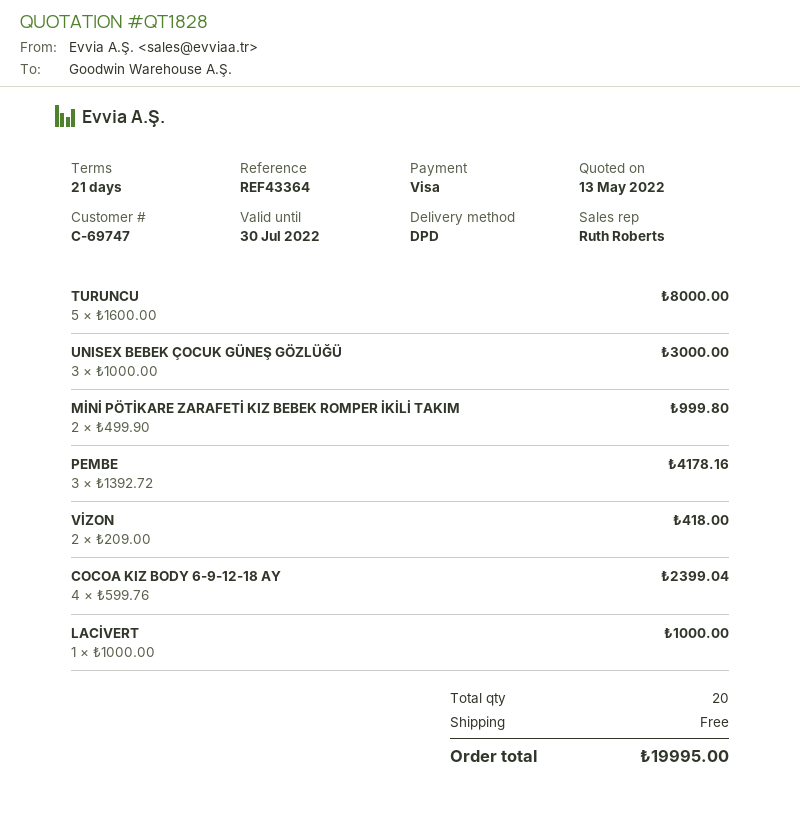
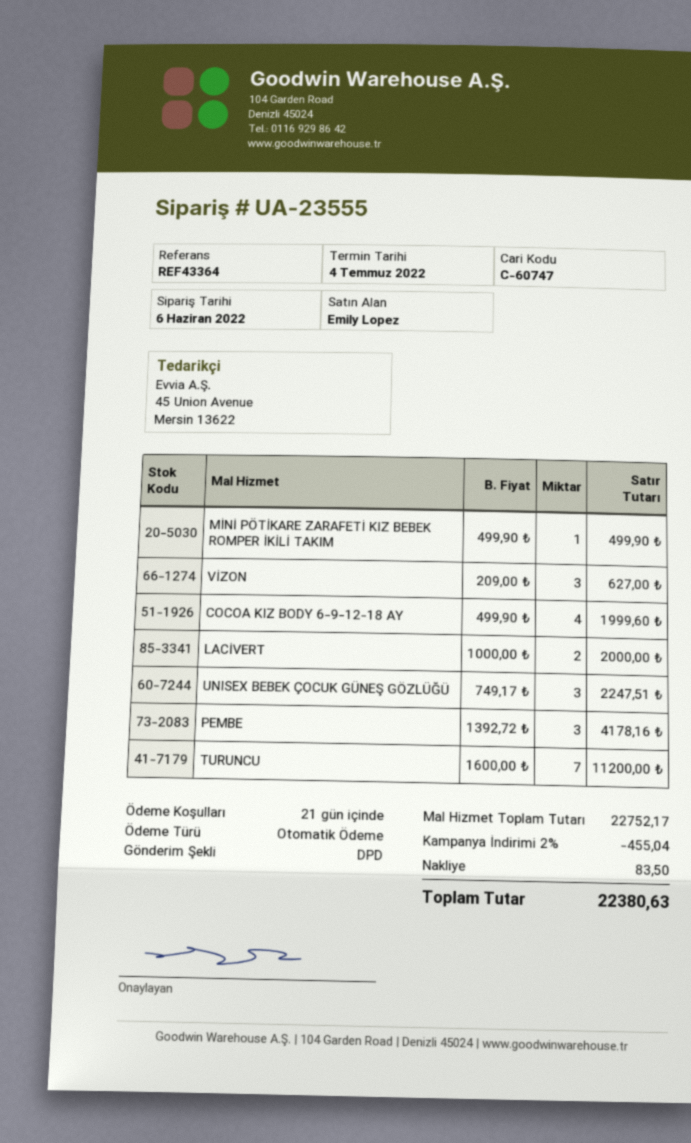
customer number: C-69747 -> C-60747
payment method: Visa -> direct debit
TURUNCU: 5 x 1600.00 = 8000.00 -> 7 x 1600.00 = 11200.00
UNISEX BEBEK ÇOCUK GÜNEŞ GÖZLÜĞÜ: 3 x 1000.00 = 3000.00 -> 3 x 749.17 = 2247.51
MİNİ PÖTİKARE ZARAFETİ KIZ BEBEK ROMPER İKİLİ TAKIM: 2 x 499.90 = 999.80 -> 1 x 499.90 = 499.90
VİZON: 2 x 209.00 = 418.00 -> 3 x 209.00 = 627.00
COCOA KIZ BODY 6-9-12-18 AY: 4 x 599.76 = 2399.04 -> 4 x 499.90 = 1999.60
LACİVERT: 1 x 1000.00 = 1000.00 -> 2 x 1000.00 = 2000.00
discount: none -> 2% = 455.04
shipping: 0.00 -> 83.50
total: 19995.00 -> 22380.63

